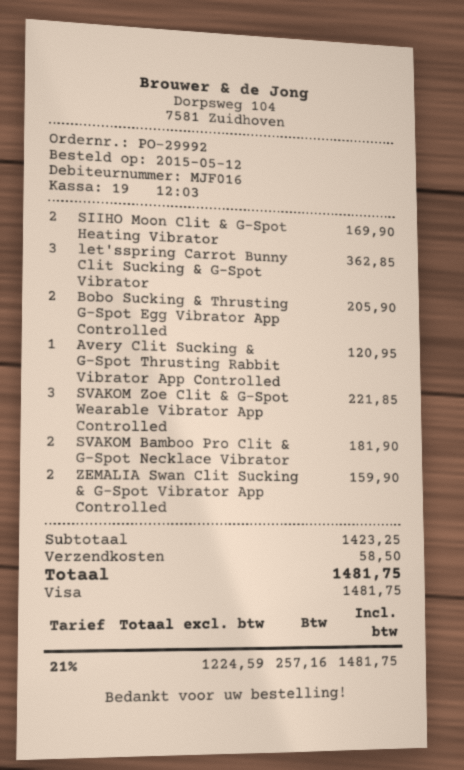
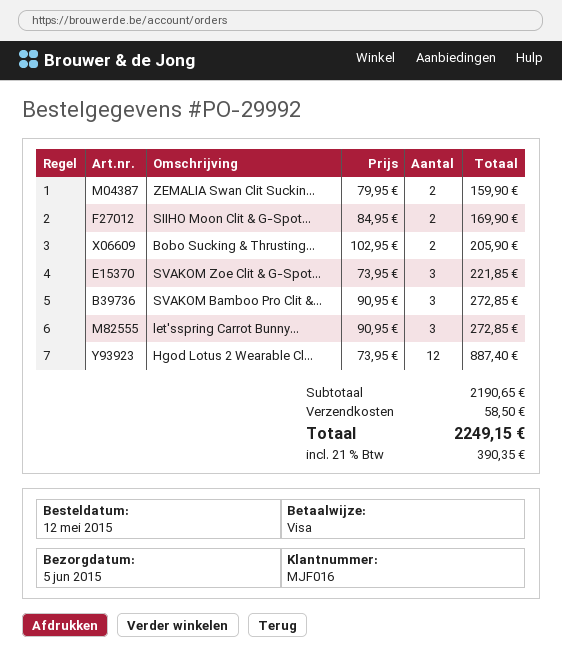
let'sspring Carrot Bunny Clit Sucking & G-Spot Vibrator: 3 for 362.85 -> 3 for 272.85
Avery Clit Sucking & G-Spot Thrusting Rabbit Vibrator App Controlled: 1 for 120.95 -> none
SVAKOM Bamboo Pro Clit & G-Spot Necklace Vibrator: 2 for 181.90 -> 3 for 272.85
Hgod Lotus 2 Wearable Cl...: none -> 12 for 887.40
subtotal: 1423.25 -> 2190.65
tax: 21% = 257.16 -> 21% = 390.35
total: 1481.75 -> 2249.15

